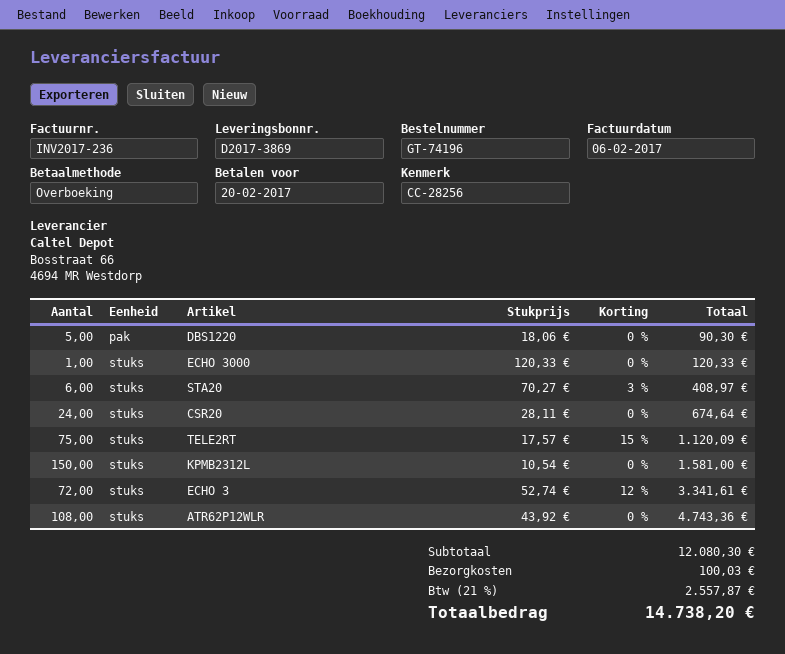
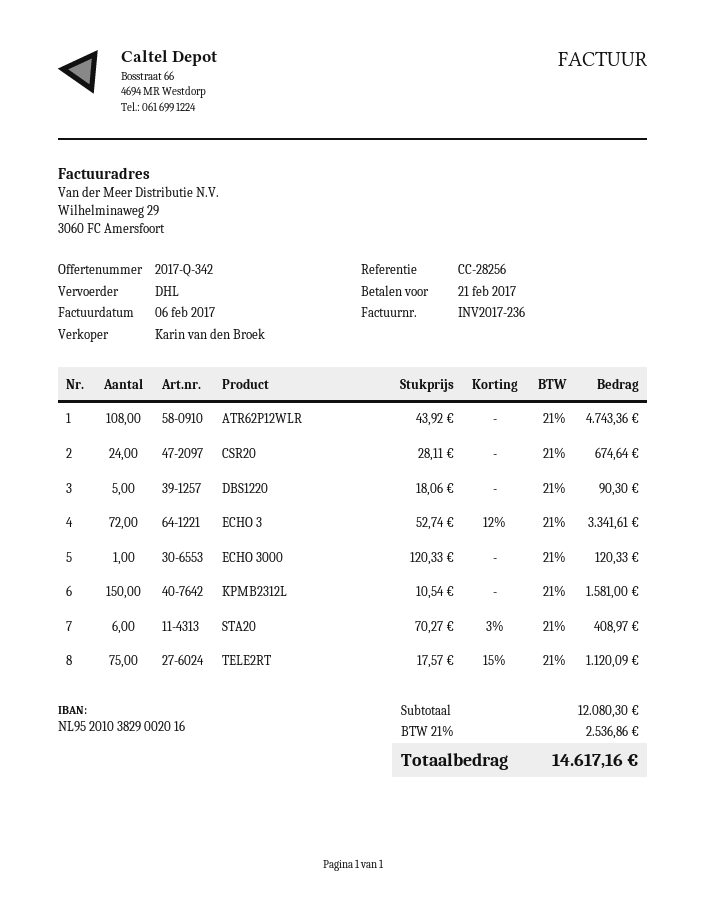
due date: 2017-02-20 -> 2017-02-21
shipping: 100.03 -> none
tax: 21% = 2557.87 -> 21% = 2536.86
total: 14738.20 -> 14617.16

